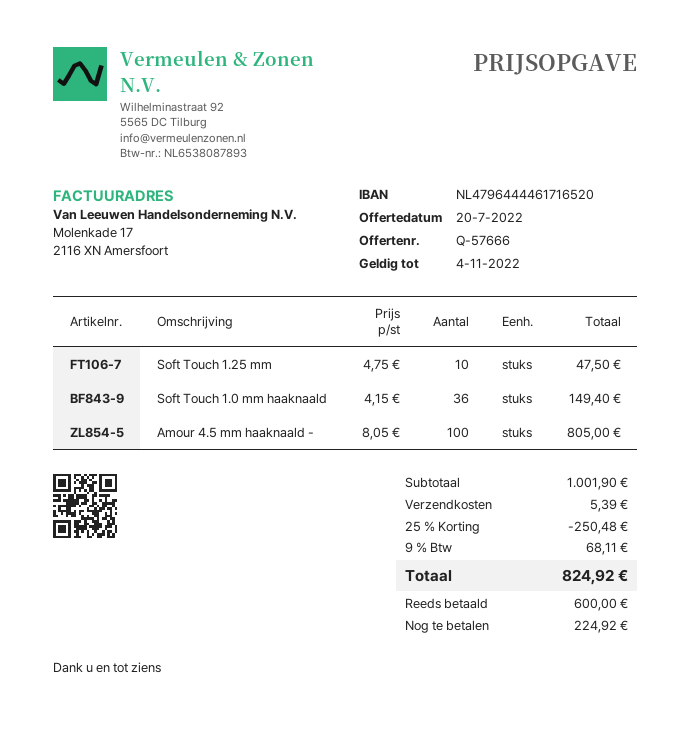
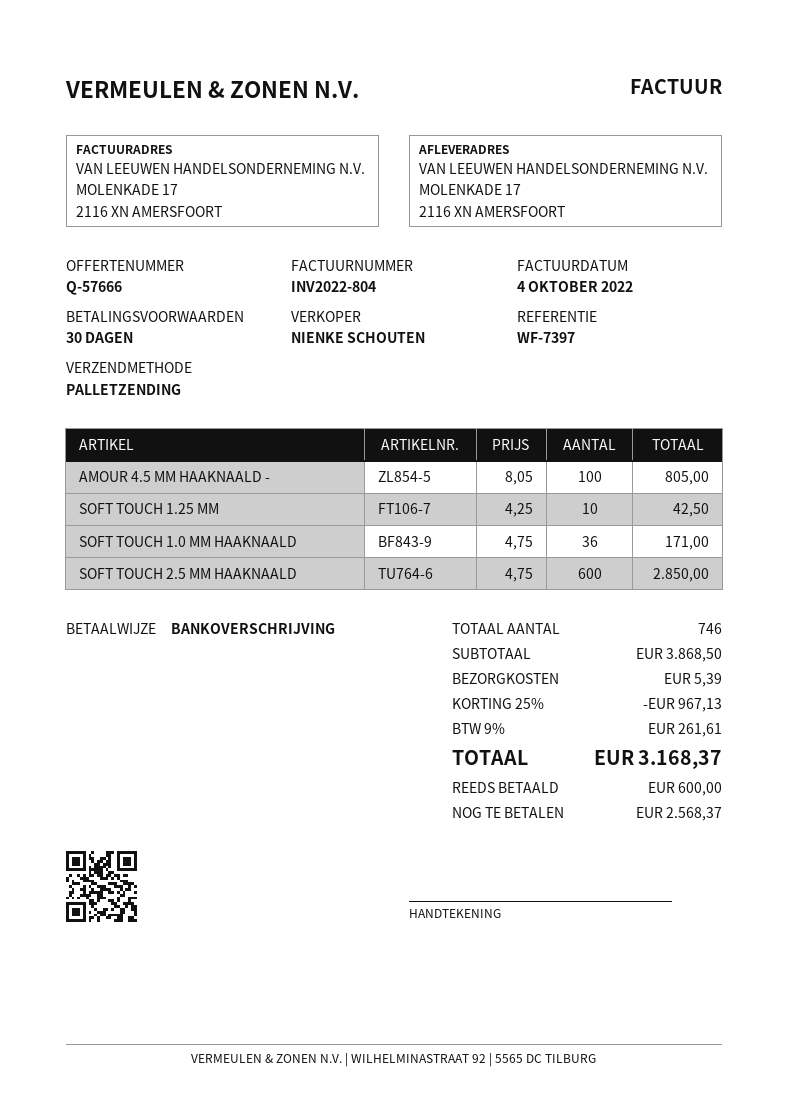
Soft Touch 1.25 mm: 10 x 4.75 = 47.50 -> 10 x 4.25 = 42.50
Soft Touch 1.0 mm haaknaald: 36 x 4.15 = 149.40 -> 36 x 4.75 = 171.00
SOFT TOUCH 2.5 MM HAAKNAALD: none -> 600 x 4.75 = 2850.00
subtotal: 1001.90 -> 3868.50
discount: 25% = 250.48 -> 25% = 967.13
tax: 9% = 68.11 -> 9% = 261.61
total: 824.92 -> 3168.37
balance: 224.92 -> 2568.37

